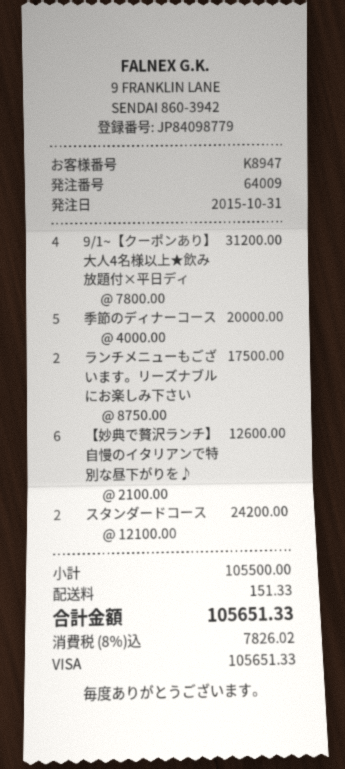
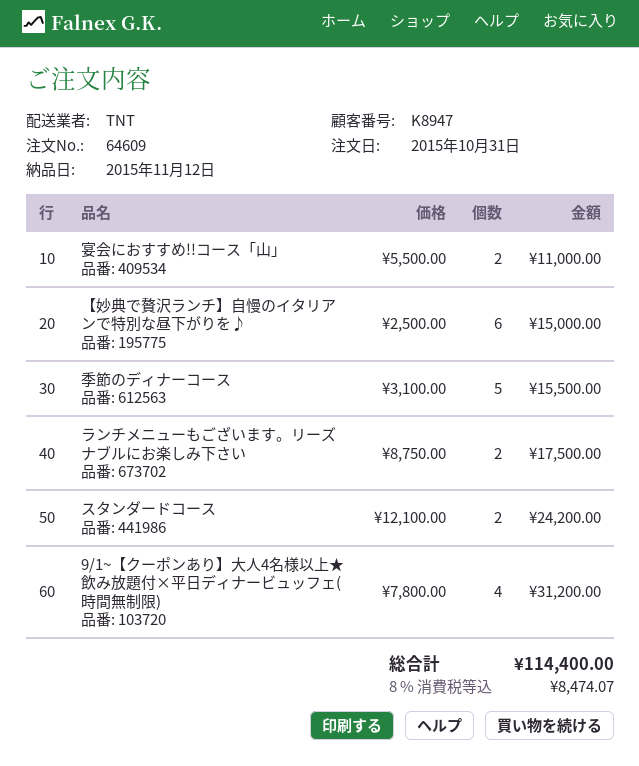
order number: 64009 -> 64609
季節のディナーコース: 5 x 4000.00 = 20000.00 -> 5 x 3100.00 = 15500.00
【妙典で贅沢ランチ】自慢のイタリアンで特別な昼下がりを♪: 6 x 2100.00 = 12600.00 -> 6 x 2500.00 = 15000.00
宴会におすすめ!!コース「山」: none -> 2 x 5500.00 = 11000.00
shipping: 151.33 -> none
tax: 8% = 7826.02 -> 8% = 8474.07
total: 105651.33 -> 114400.00

